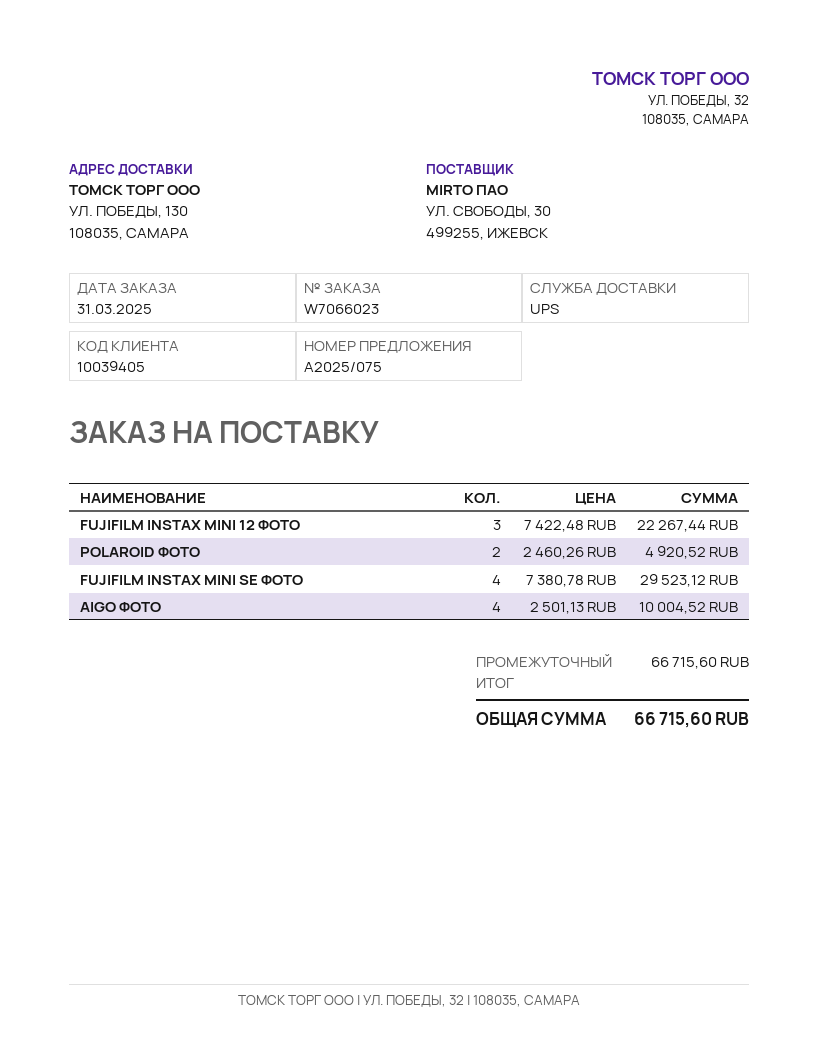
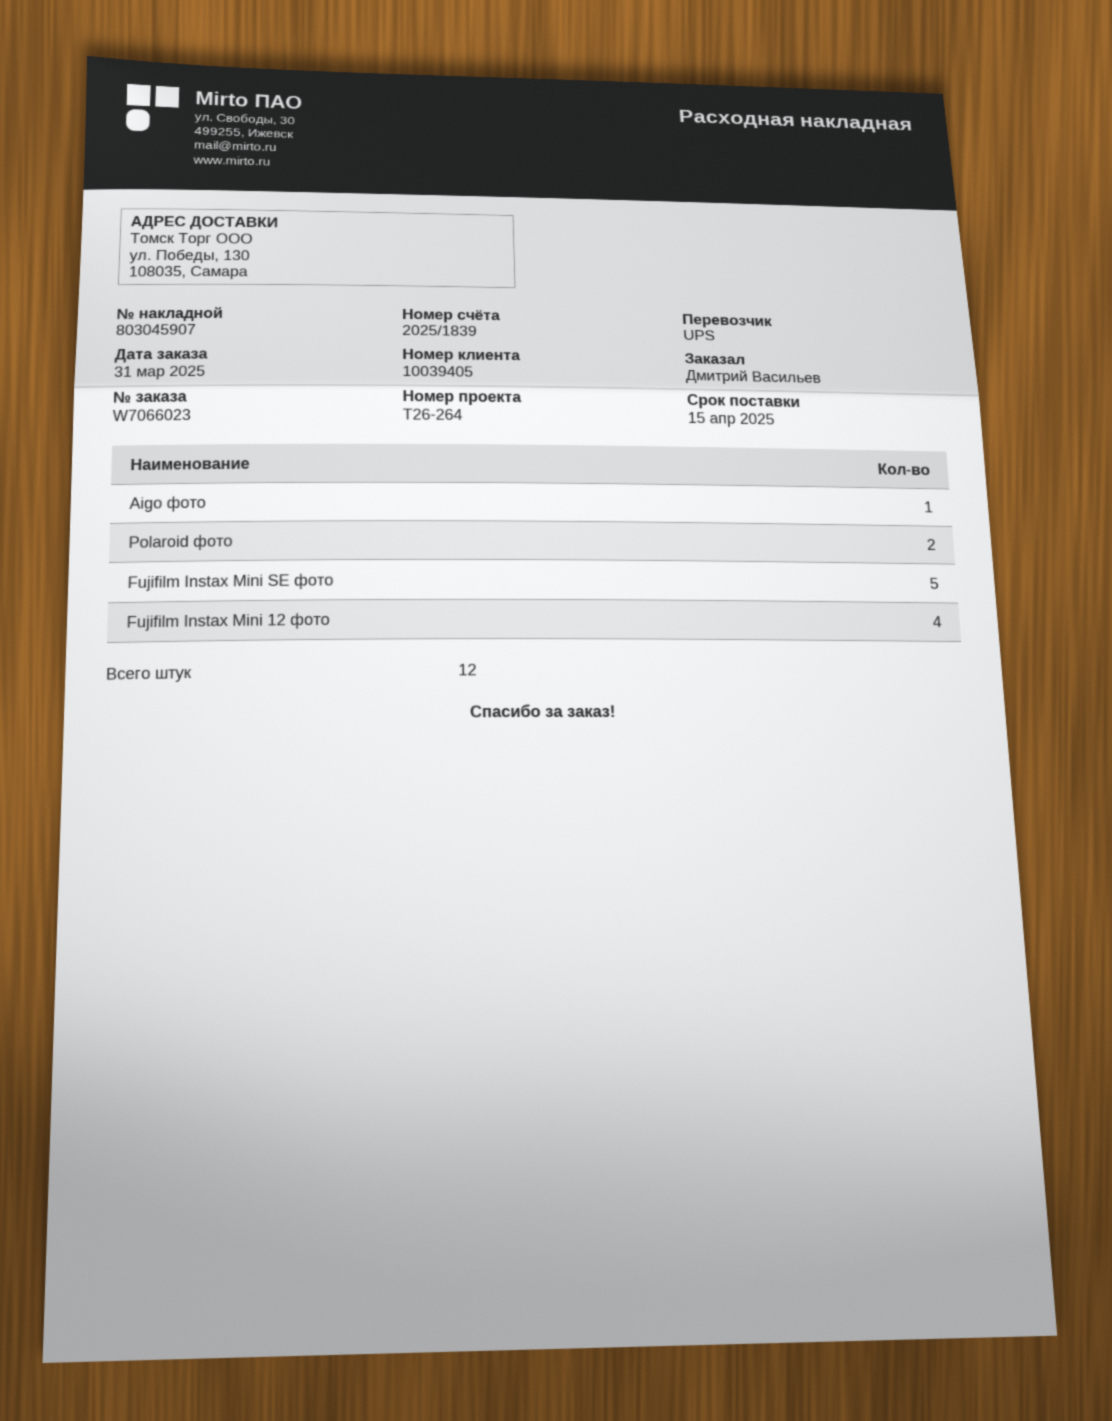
FUJIFILM INSTAX MINI 12 ФОТО: 3 -> 4
FUJIFILM INSTAX MINI SE ФОТО: 4 -> 5
AIGO ФОТО: 4 -> 1

